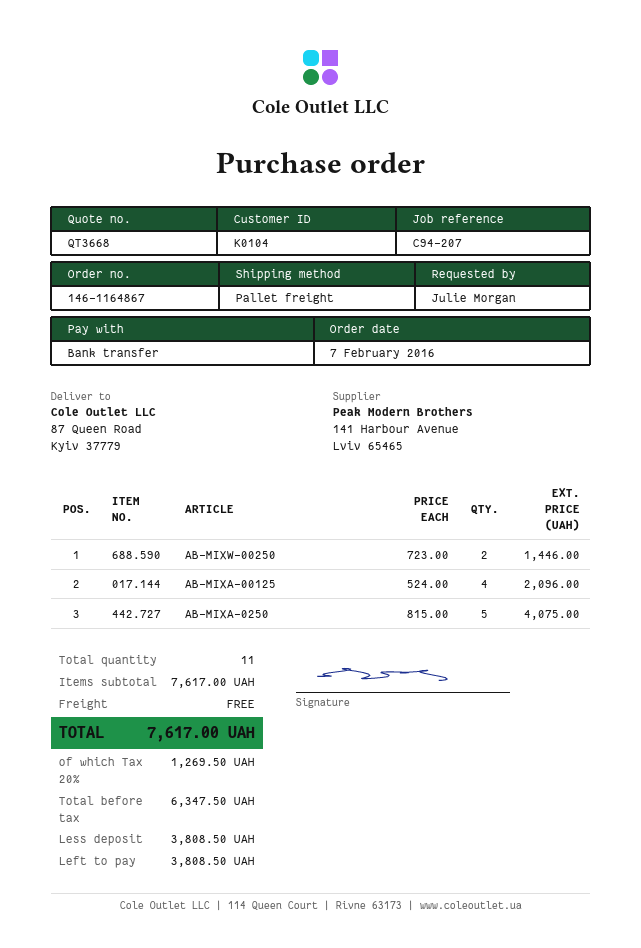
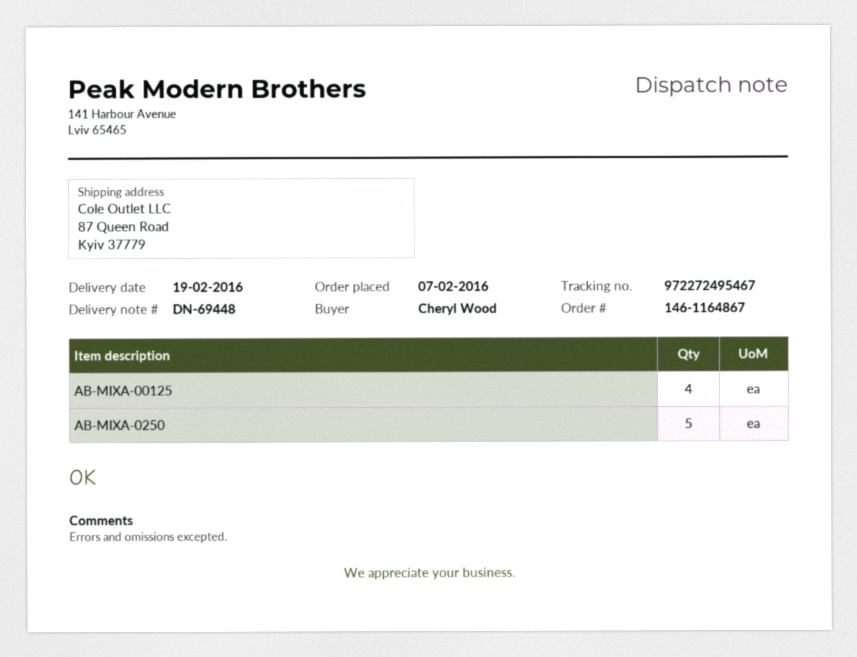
ordered by: Julie Morgan -> Cheryl Wood
AB-MIXW-00250: 2 -> none

